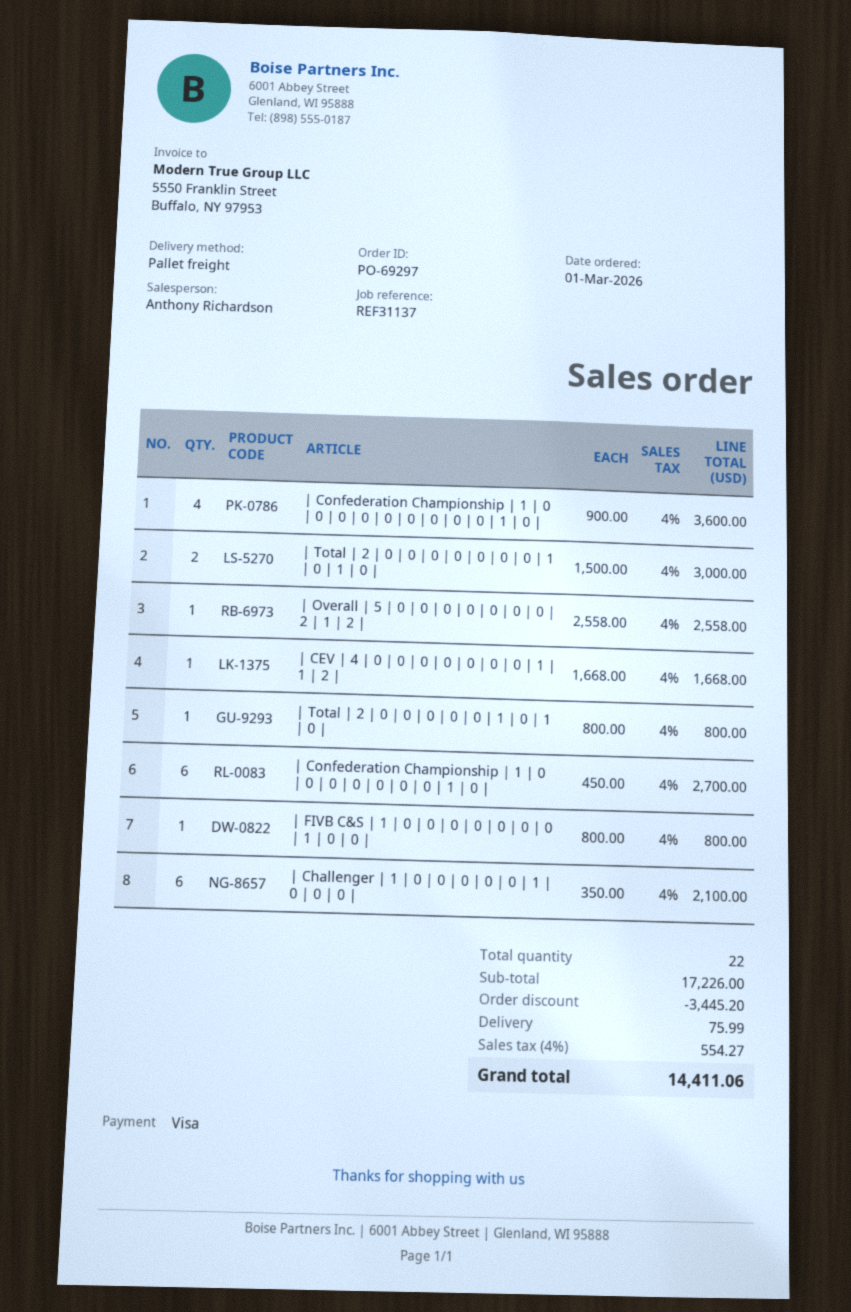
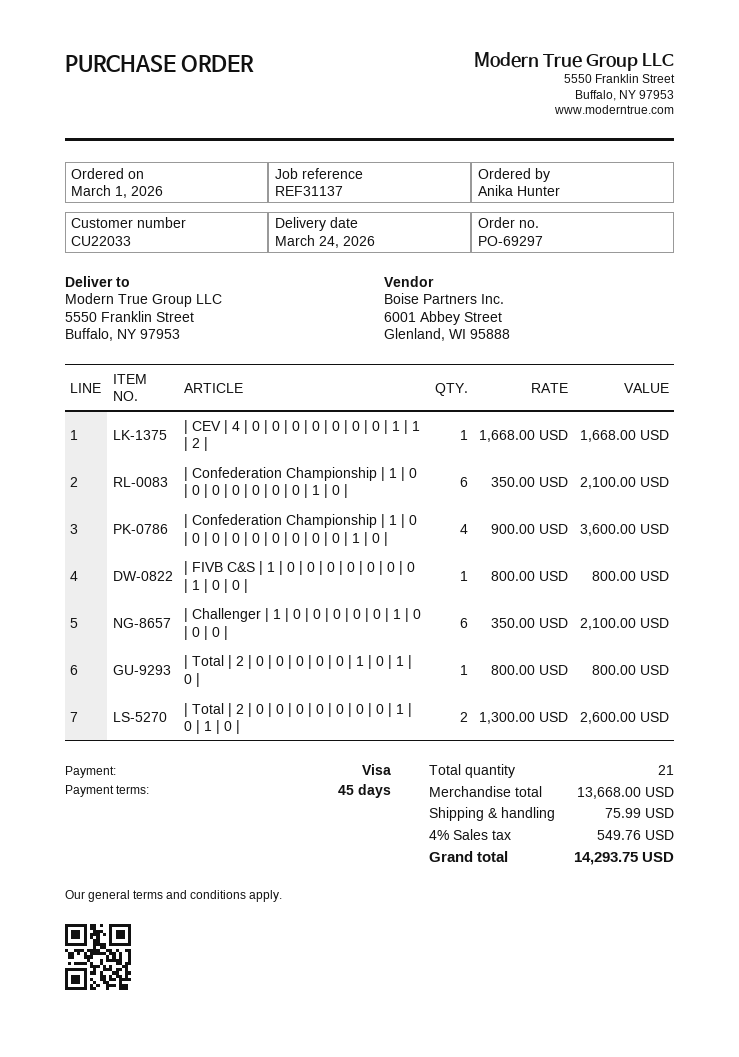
| Total | 2 | 0 | 0 | 0 | 0 | 0 | 0 | 0 | 1 | 0 | 1 | 0 |: 2 x 1500.00 = 3000.00 -> 2 x 1300.00 = 2600.00
| Overall | 5 | 0 | 0 | 0 | 0 | 0 | 0 | 0 | 2 | 1 | 2 |: 1 x 2558.00 = 2558.00 -> none
| Confederation Championship | 1 | 0 | 0 | 0 | 0 | 0 | 0 | 0 | 1 | 0 |: 6 x 450.00 = 2700.00 -> 6 x 350.00 = 2100.00
total quantity: 22 -> 21
subtotal: 17226.00 -> 13668.00
discount: 3445.20 -> none
tax: 4% = 554.27 -> 4% = 549.76
total: 14411.06 -> 14293.75

